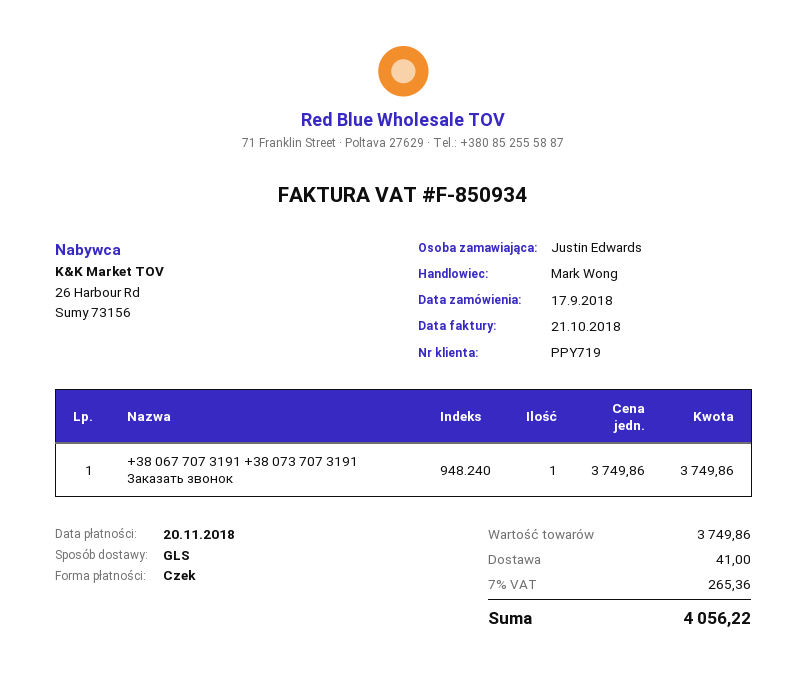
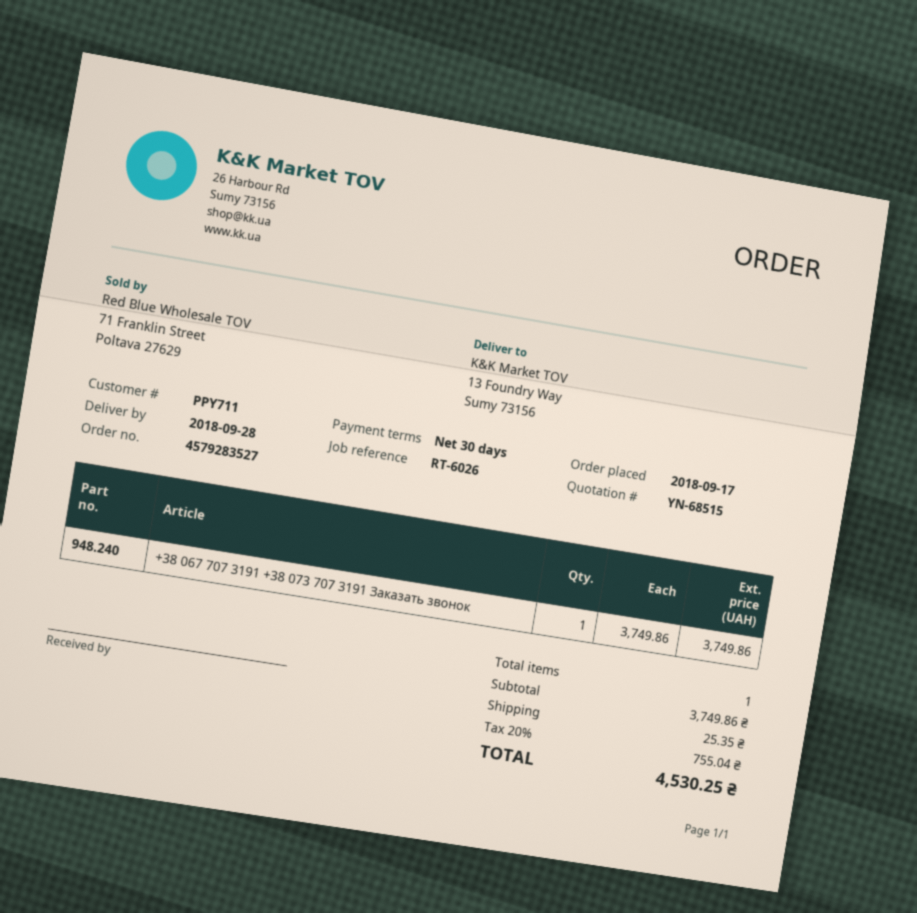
customer number: PPY719 -> PPY711
shipping: 41.00 -> 25.35
tax: 7% = 265.36 -> 20% = 755.04
total: 4056.22 -> 4530.25

